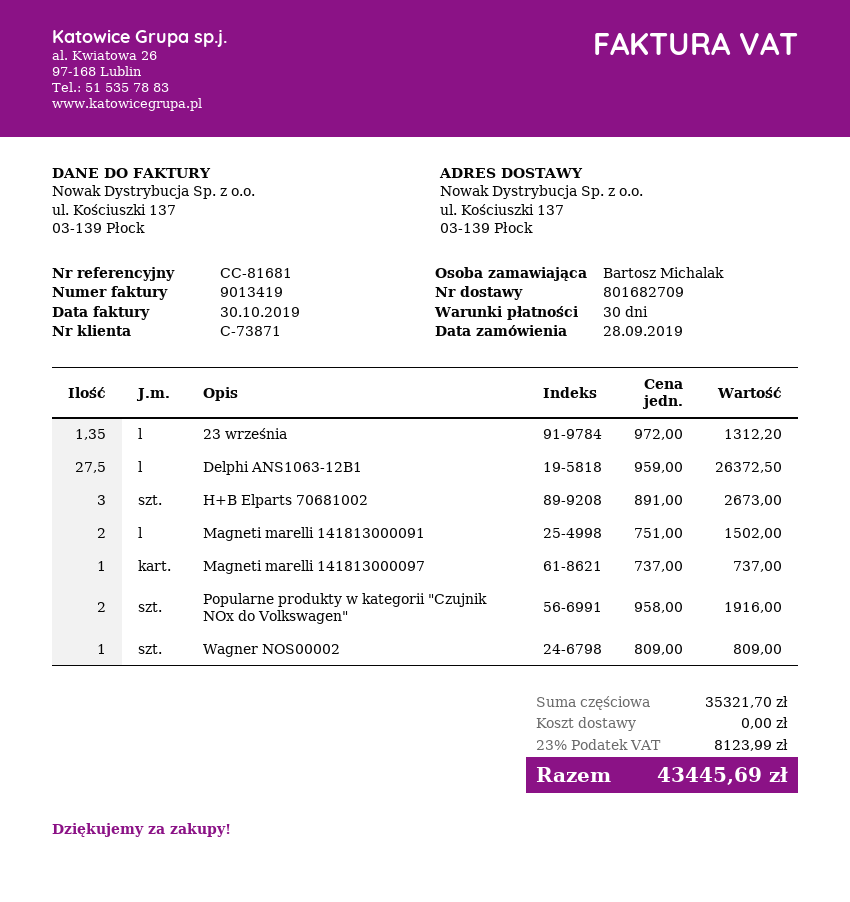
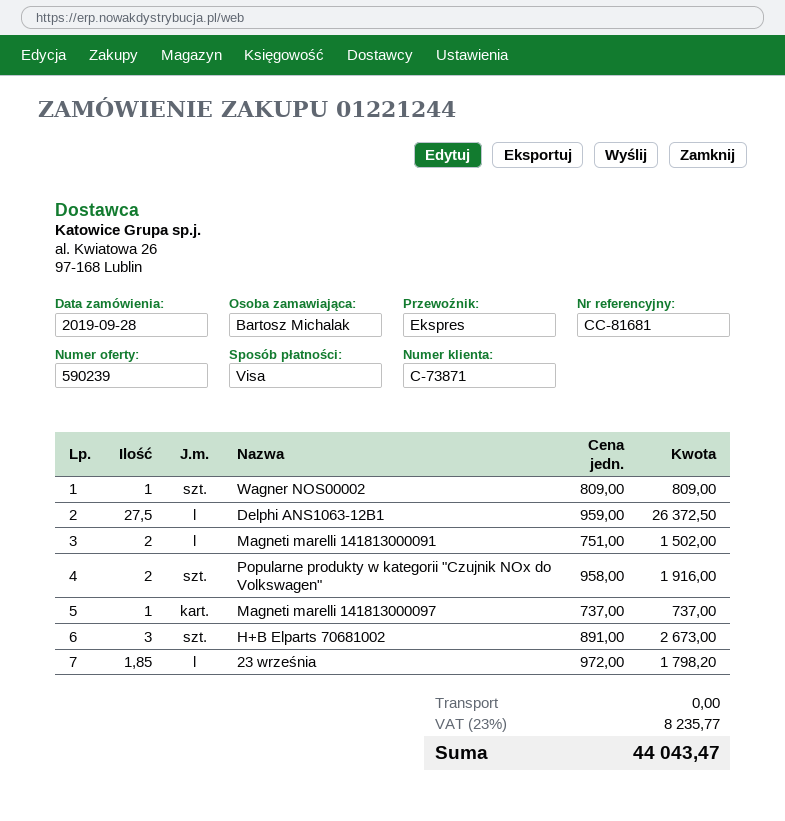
23 września: 1.35 x 972.00 = 1312.20 -> 1.85 x 972.00 = 1798.20
tax: 23% = 8123.99 -> 23% = 8235.77
total: 43445.69 -> 44043.47

